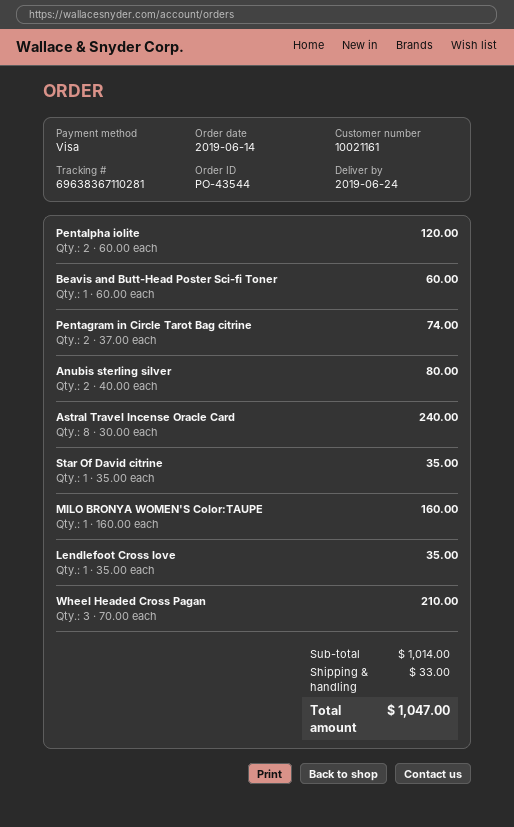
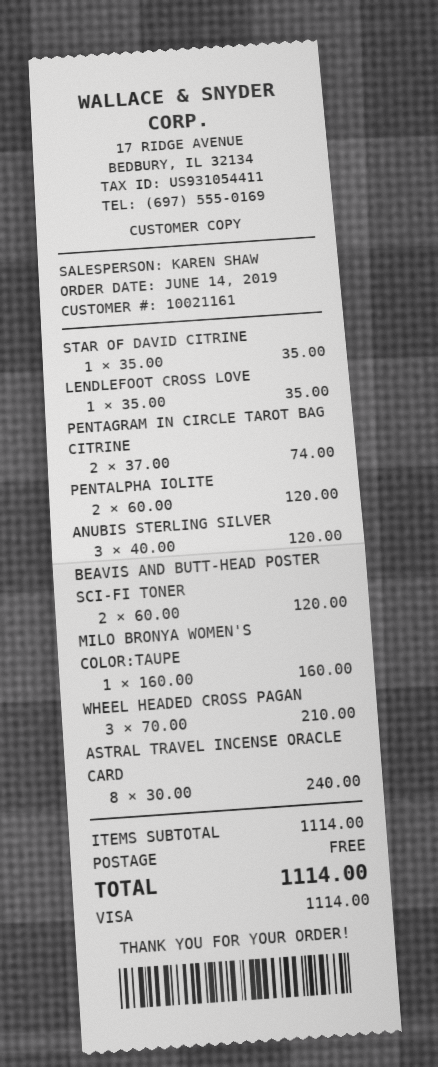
Beavis and Butt-Head Poster Sci-fi Toner: 1 x 60.00 = 60.00 -> 2 x 60.00 = 120.00
Anubis sterling silver: 2 x 40.00 = 80.00 -> 3 x 40.00 = 120.00
subtotal: 1014.00 -> 1114.00
shipping: 33.00 -> 0.00
total: 1047.00 -> 1114.00

